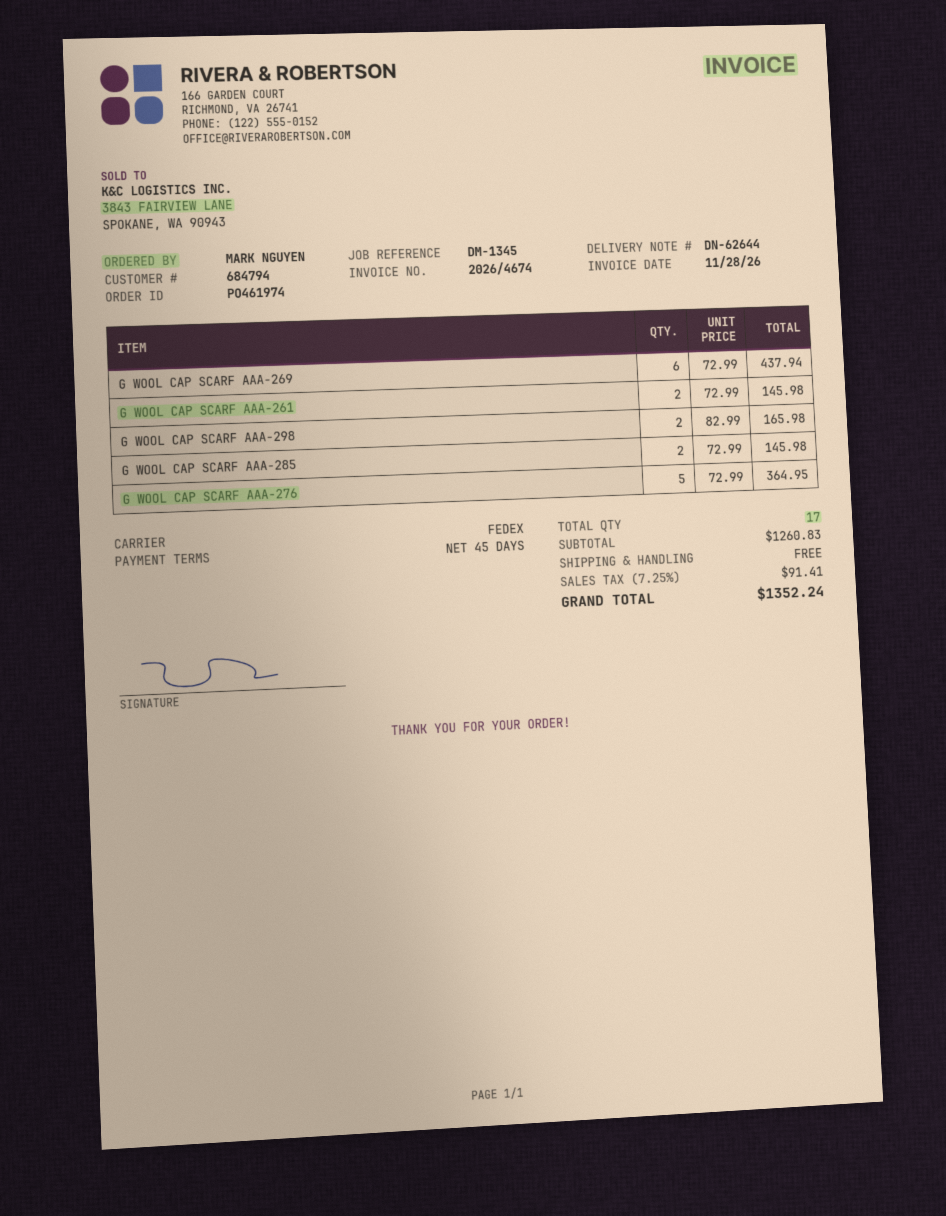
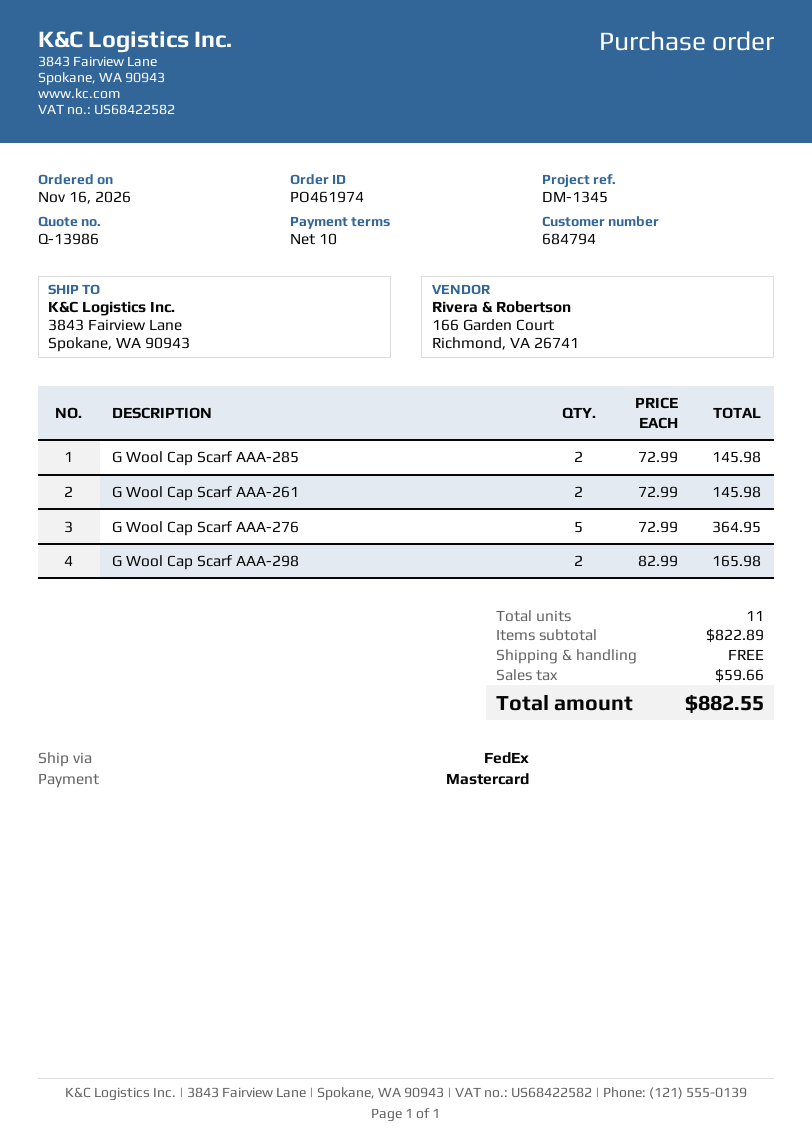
payment terms: 45 days -> 10 days
G WOOL CAP SCARF AAA-269: 6 x 72.99 = 437.94 -> none
total quantity: 17 -> 11
subtotal: 1260.83 -> 822.89
tax: 91.41 -> 59.66
total: 1352.24 -> 882.55

